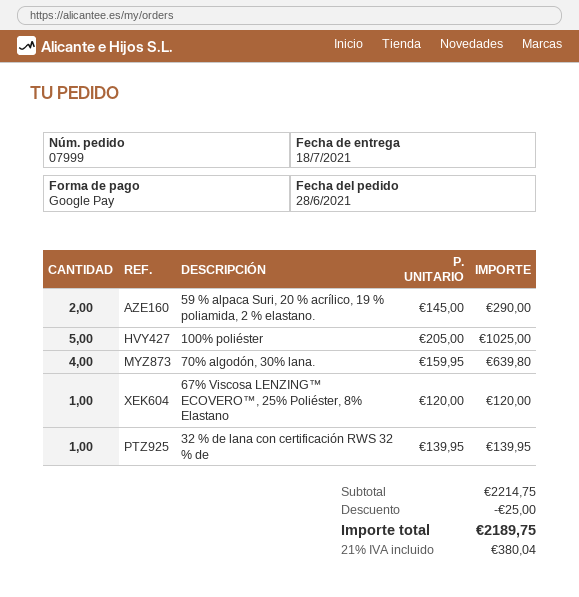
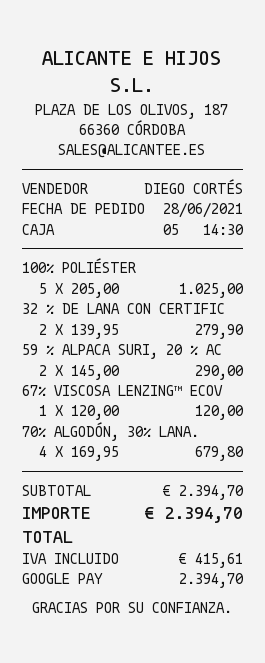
70% algodón, 30% lana.: 4 x 159.95 = 639.80 -> 4 x 169.95 = 679.80
32 % de lana con certificación RWS 32 % de: 1 x 139.95 = 139.95 -> 2 x 139.95 = 279.90
subtotal: 2214.75 -> 2394.70
discount: 25.00 -> none
tax: 380.04 -> 415.61
total: 2189.75 -> 2394.70

